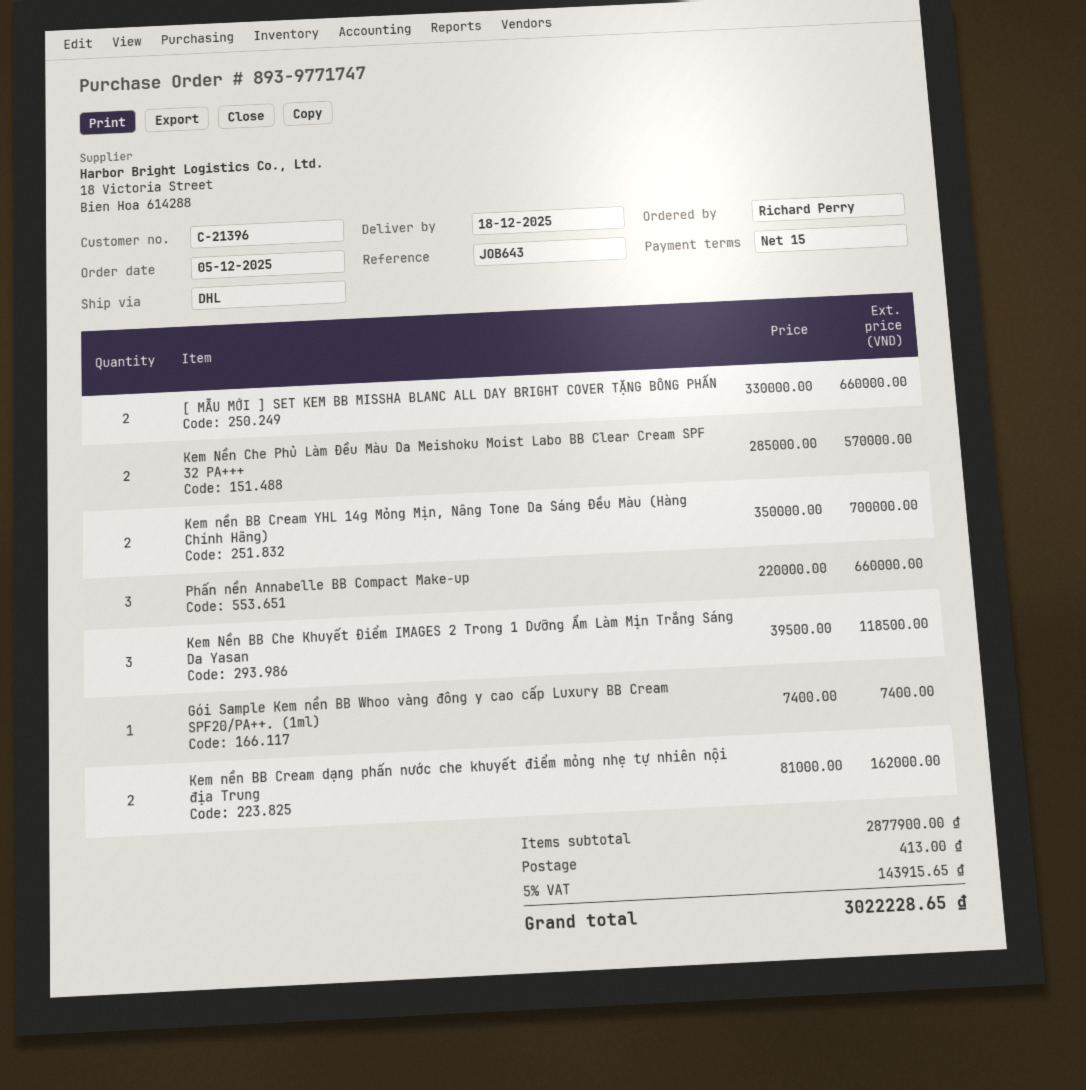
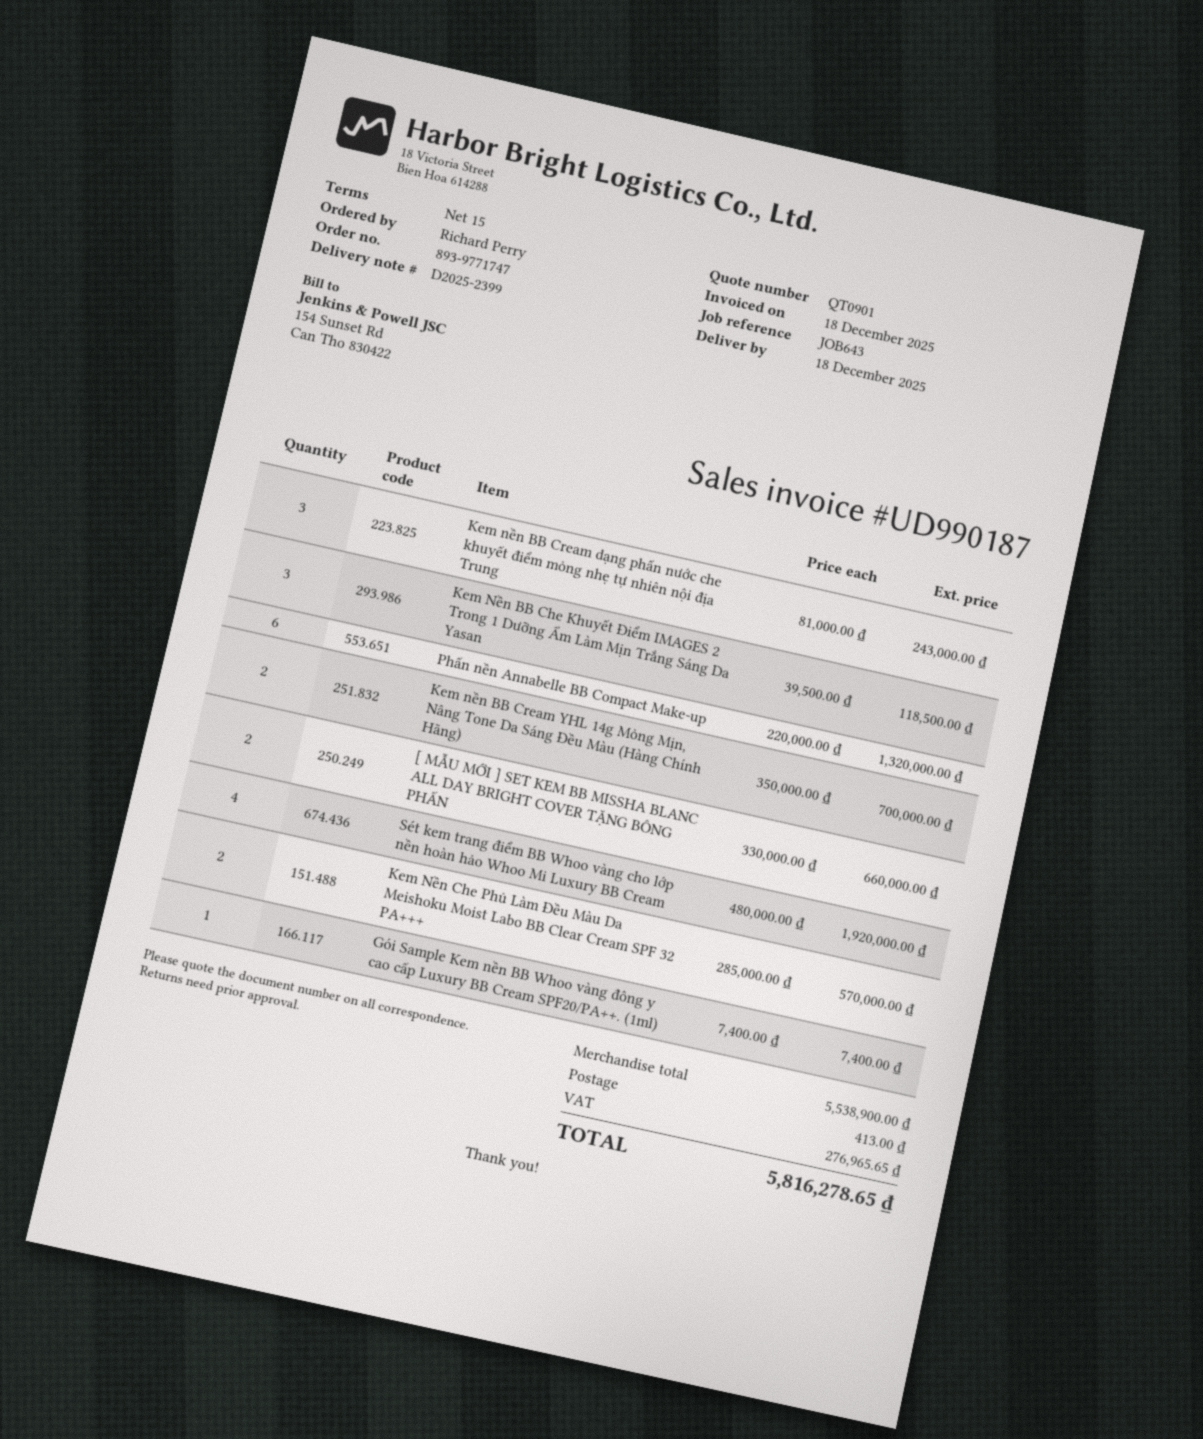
Phấn nền Annabelle BB Compact Make-up: 3 x 220000.00 = 660000.00 -> 6 x 220000.00 = 1320000.00
Kem nền BB Cream dạng phấn nước che khuyết điểm mỏng nhẹ tự nhiên nội địa Trung: 2 x 81000.00 = 162000.00 -> 3 x 81000.00 = 243000.00
Sét kem trang điểm BB Whoo vàng cho lớp nền hoàn hảo Whoo Mi Luxury BB Cream: none -> 4 x 480000.00 = 1920000.00
subtotal: 2877900.00 -> 5538900.00
tax: 143915.65 -> 276965.65
total: 3022228.65 -> 5816278.65

